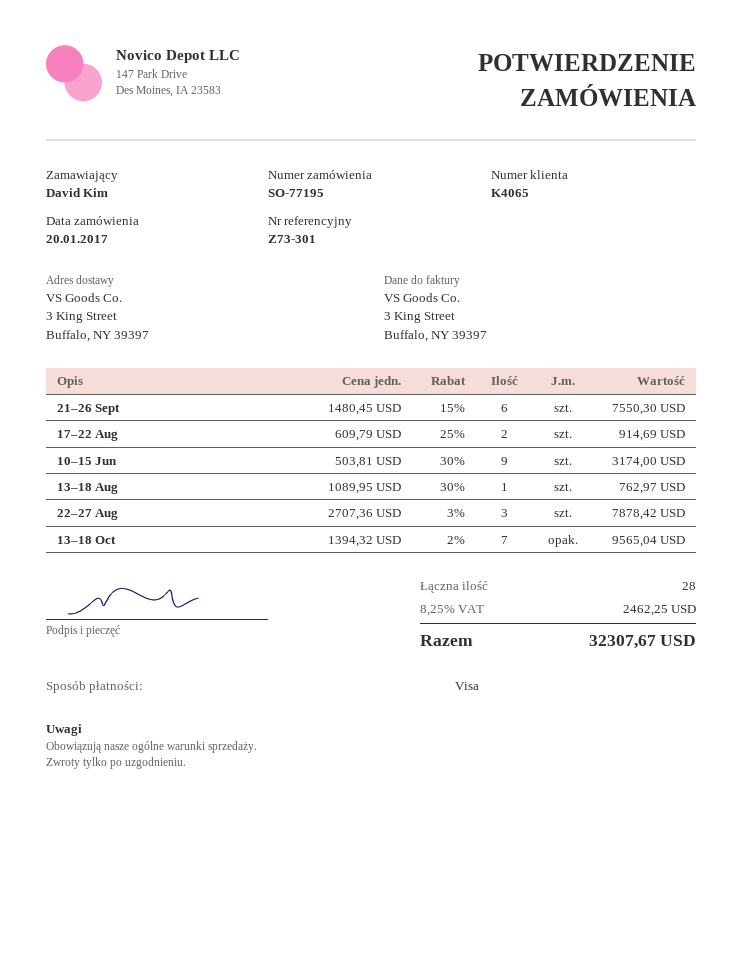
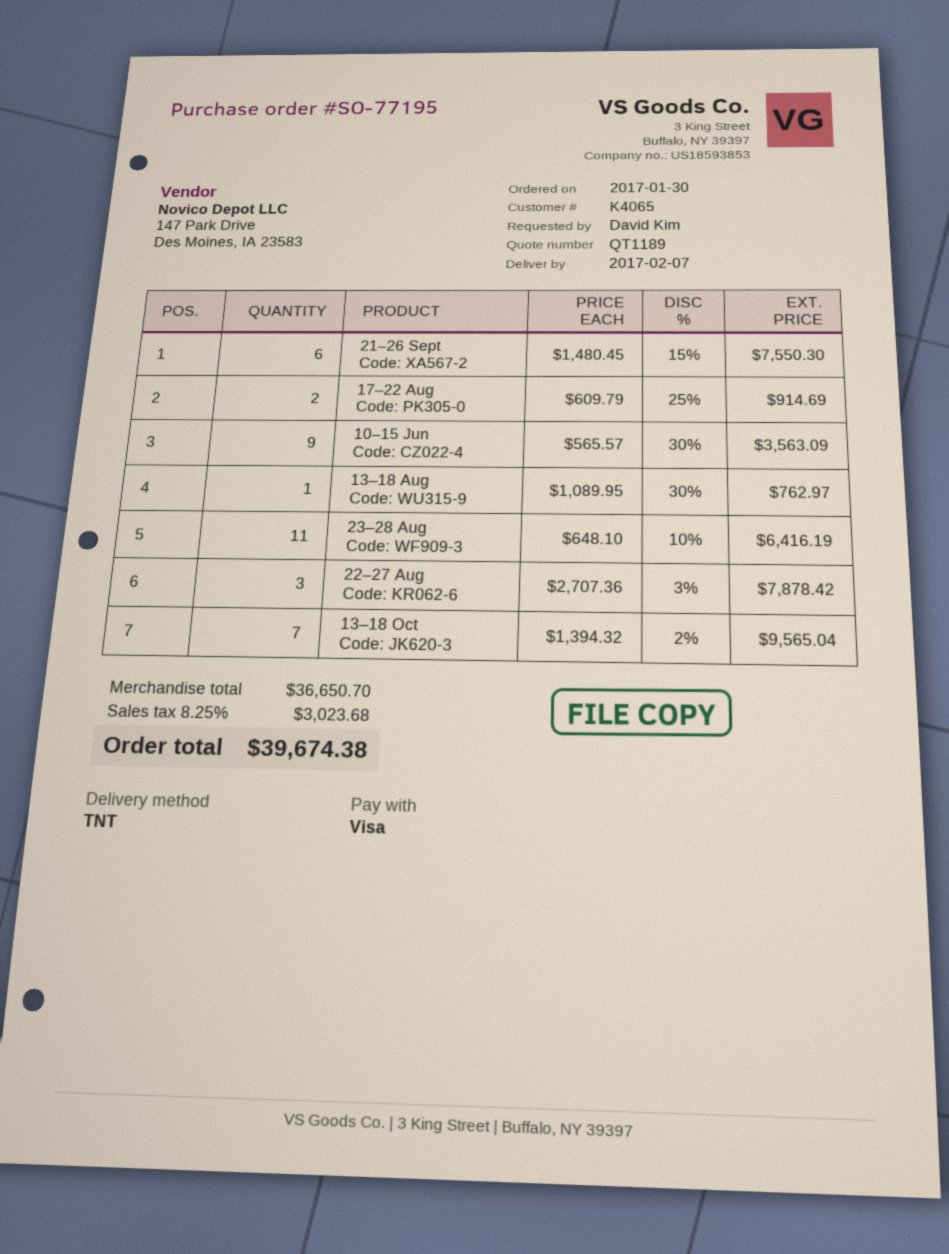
order date: 2017-01-20 -> 2017-01-30
10–15 Jun: 9 x 503.81 - 30% = 3174.00 -> 9 x 565.57 - 30% = 3563.09
23–28 Aug: none -> 11 x 648.10 - 10% = 6416.19
tax: 8.25% = 2462.25 -> 8.25% = 3023.68
total: 32307.67 -> 39674.38

